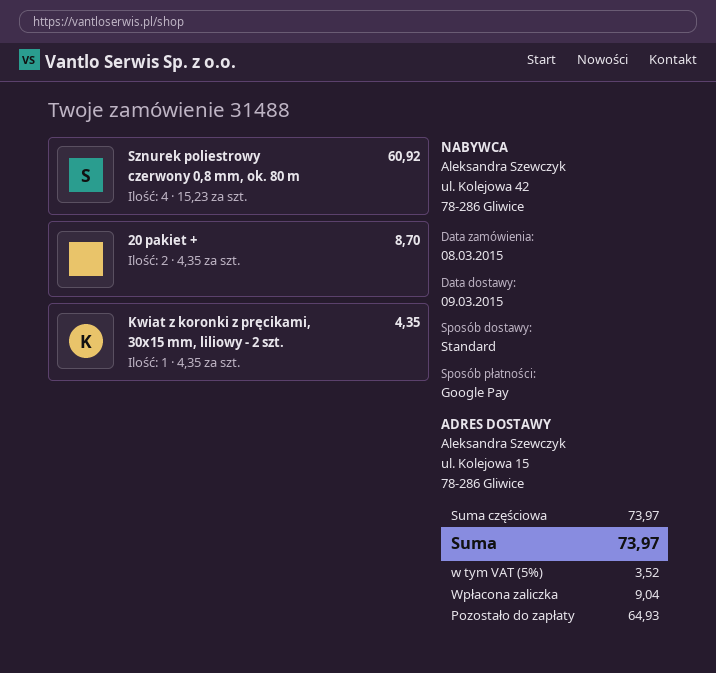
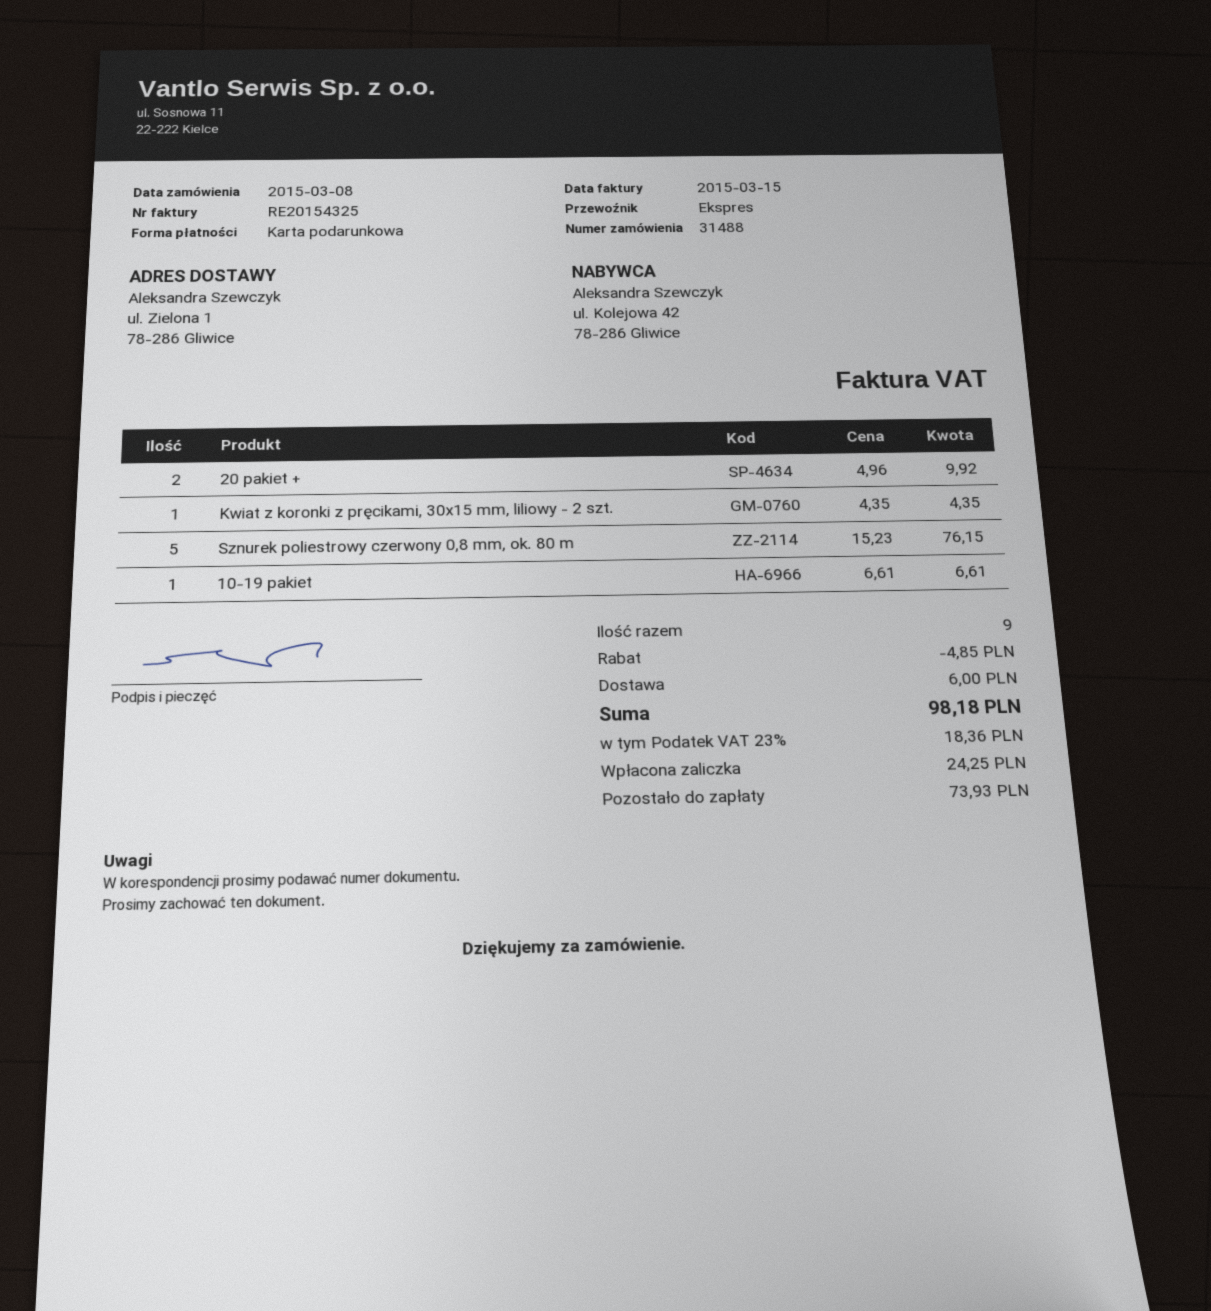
payment method: Google Pay -> gift card
shipping method: standard -> express
ship to: ul. Kolejowa 15, 78-286 Gliwice -> ul. Zielona 1, 78-286 Gliwice
Sznurek poliestrowy czerwony 0,8 mm, ok. 80 m: 4 x 15.23 = 60.92 -> 5 x 15.23 = 76.15
20 pakiet +: 2 x 4.35 = 8.70 -> 2 x 4.96 = 9.92
10-19 pakiet: none -> 1 x 6.61 = 6.61
discount: none -> 4.85
shipping: none -> 6.00
tax: 5% = 3.52 -> 23% = 18.36
total: 73.97 -> 98.18
deposit: 9.04 -> 24.25
balance: 64.93 -> 73.93

